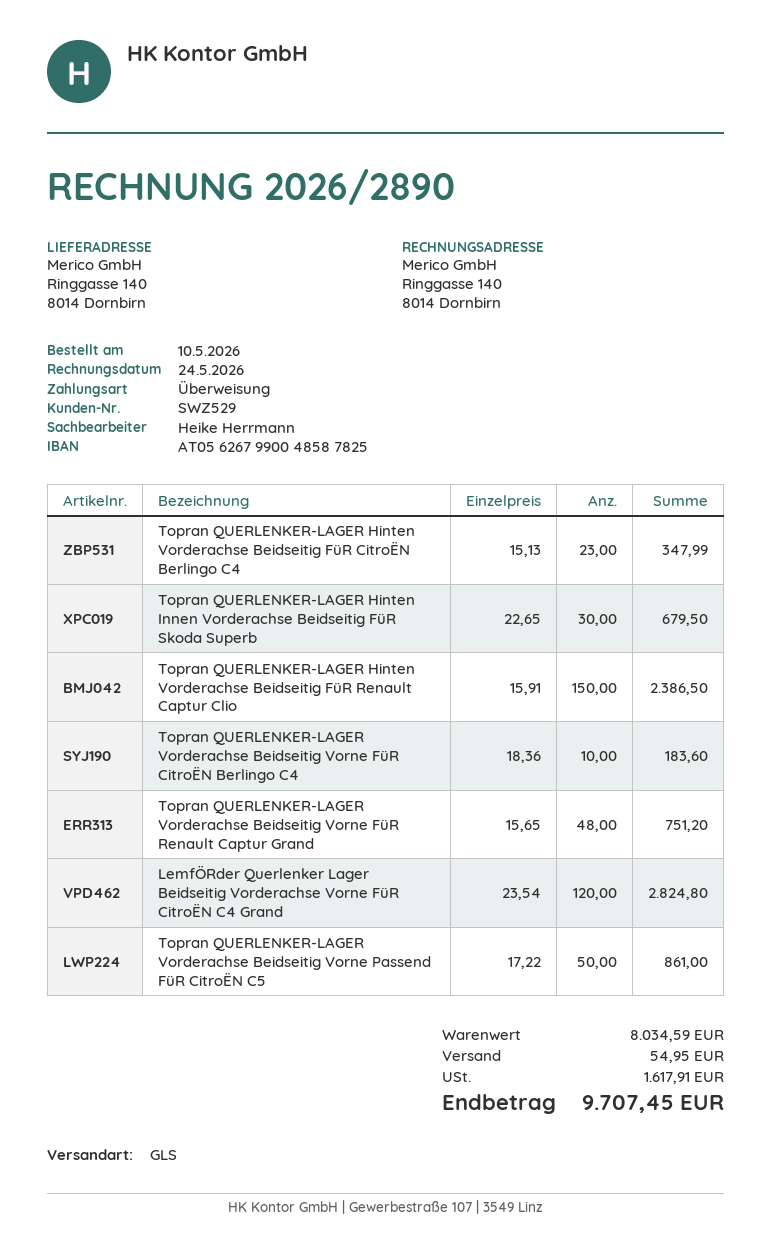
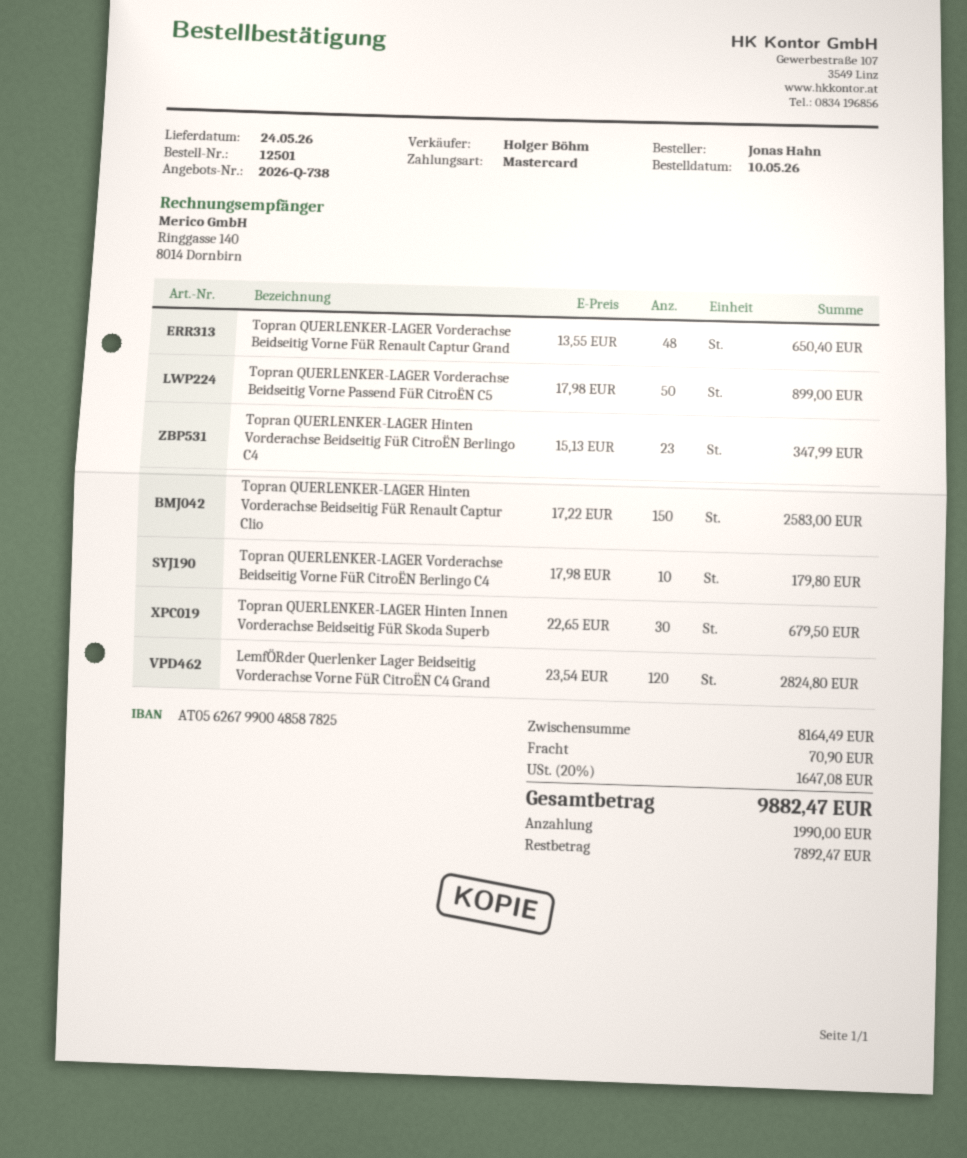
sales rep: Heike Herrmann -> Holger Böhm
payment method: bank transfer -> Mastercard
Topran QUERLENKER-LAGER Hinten Vorderachse Beidseitig FüR Renault Captur Clio: 150 x 15.91 = 2386.50 -> 150 x 17.22 = 2583.00
Topran QUERLENKER-LAGER Vorderachse Beidseitig Vorne FüR CitroËN Berlingo C4: 10 x 18.36 = 183.60 -> 10 x 17.98 = 179.80
Topran QUERLENKER-LAGER Vorderachse Beidseitig Vorne FüR Renault Captur Grand: 48 x 15.65 = 751.20 -> 48 x 13.55 = 650.40
Topran QUERLENKER-LAGER Vorderachse Beidseitig Vorne Passend FüR CitroËN C5: 50 x 17.22 = 861.00 -> 50 x 17.98 = 899.00
subtotal: 8034.59 -> 8164.49
shipping: 54.95 -> 70.90
tax: 1617.91 -> 1647.08
total: 9707.45 -> 9882.47

